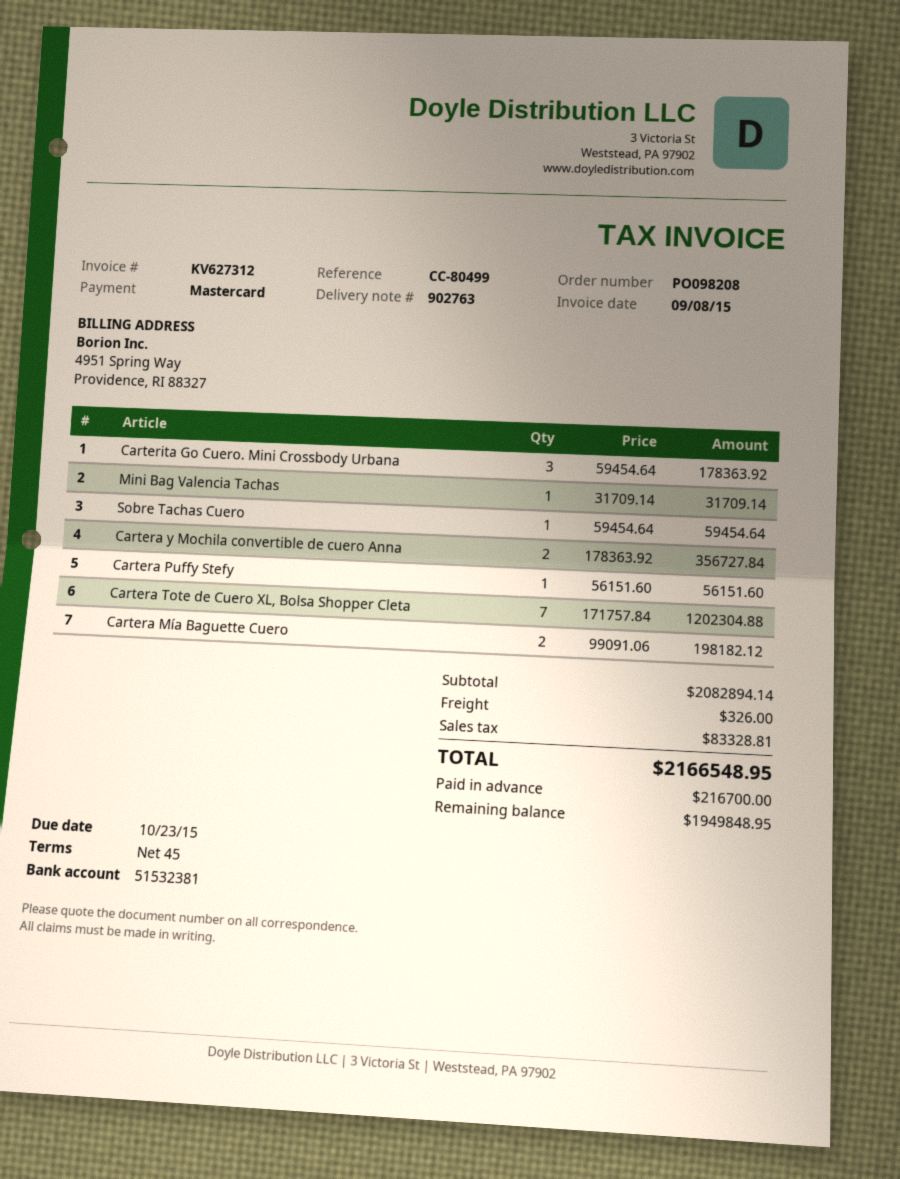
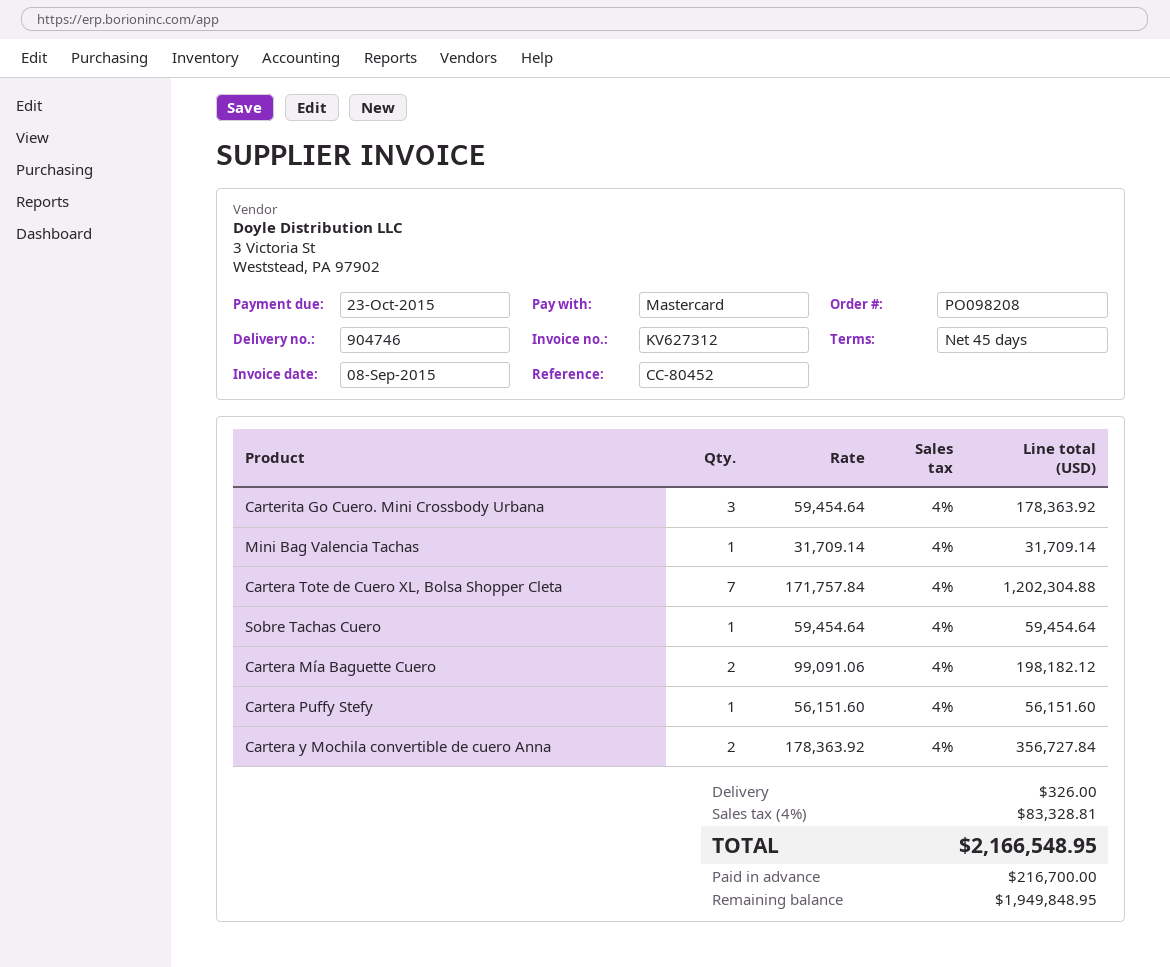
delivery note number: 902763 -> 904746
reference: CC-80499 -> CC-80452

